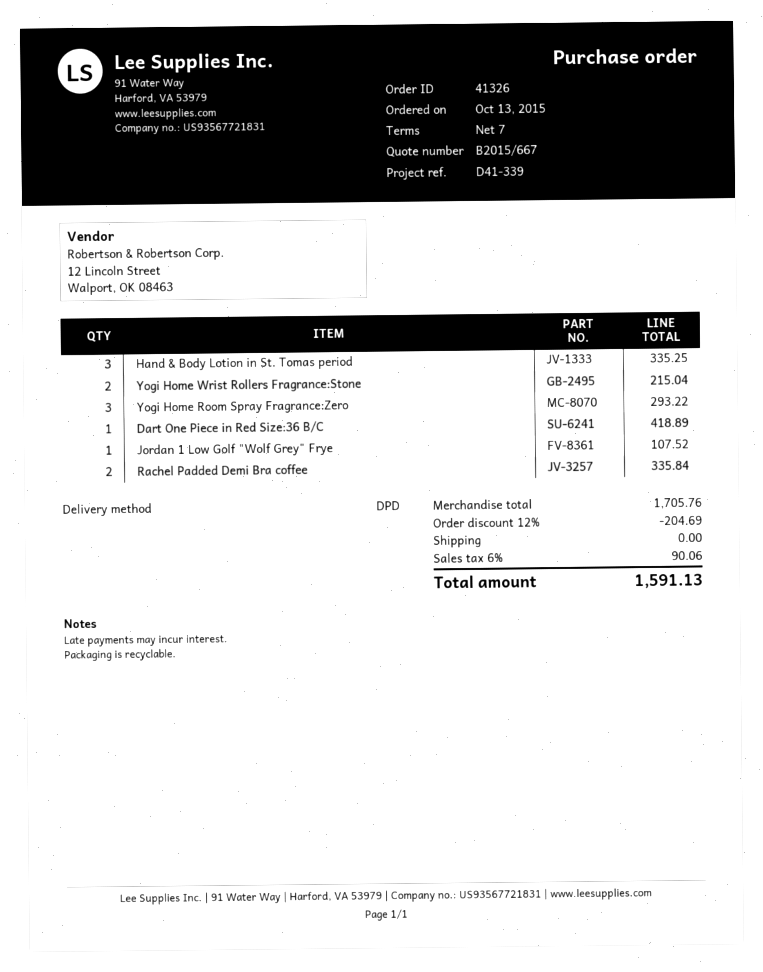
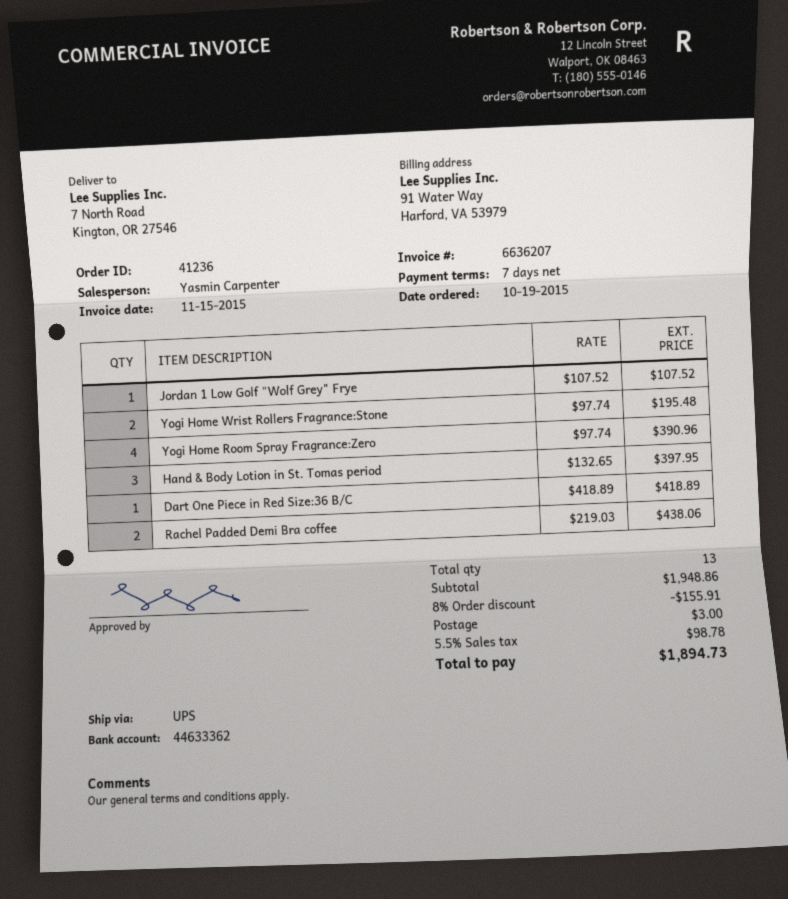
order number: 41326 -> 41236
order date: 2015-10-13 -> 2015-10-19
shipping method: DPD -> UPS
Hand & Body Lotion in St. Tomas period: 3 for 335.25 -> 3 for 397.95
Yogi Home Wrist Rollers Fragrance:Stone: 2 for 215.04 -> 2 for 195.48
Yogi Home Room Spray Fragrance:Zero: 3 for 293.22 -> 4 for 390.96
Rachel Padded Demi Bra coffee: 2 for 335.84 -> 2 for 438.06
subtotal: 1705.76 -> 1948.86
discount: 12% = 204.69 -> 8% = 155.91
shipping: 0.00 -> 3.00
tax: 6% = 90.06 -> 5.5% = 98.78
total: 1591.13 -> 1894.73

